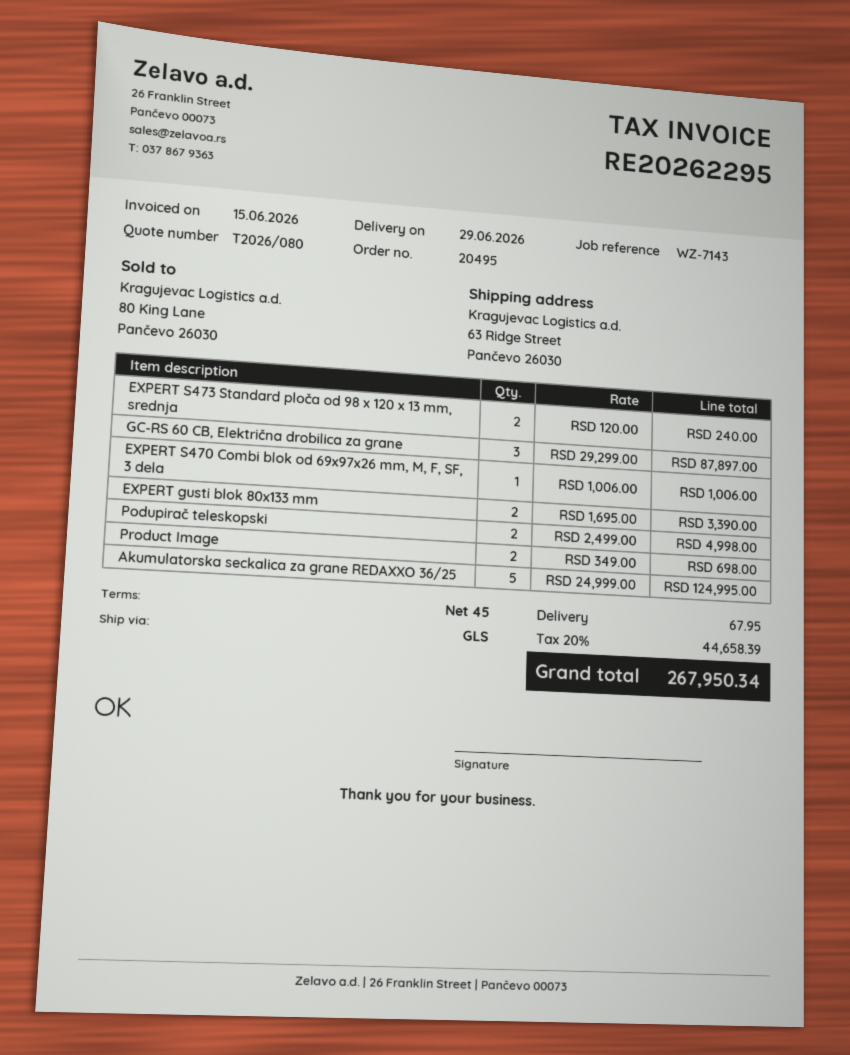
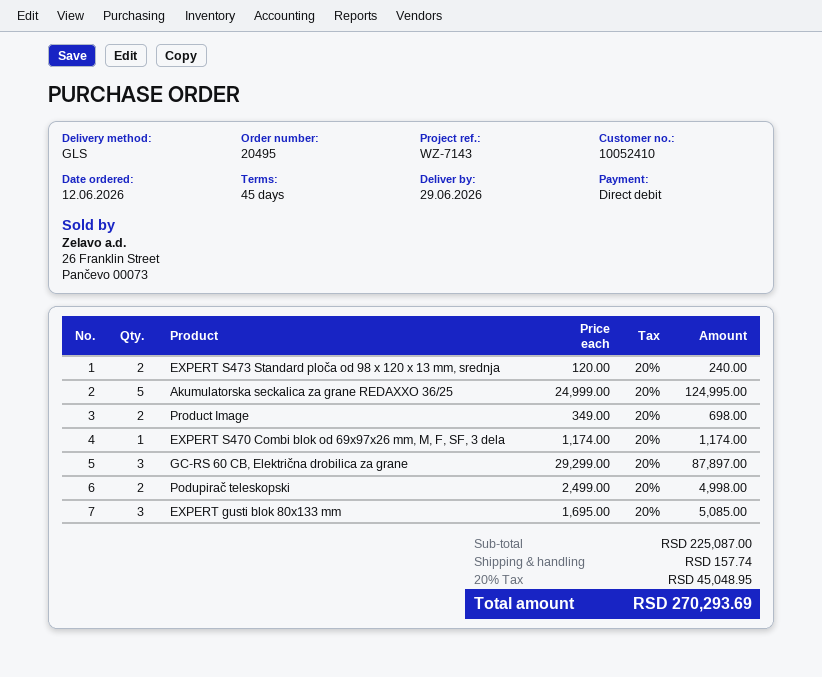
EXPERT S470 Combi blok od 69x97x26 mm, M, F, SF, 3 dela: 1 x 1006.00 = 1006.00 -> 1 x 1174.00 = 1174.00
EXPERT gusti blok 80x133 mm: 2 x 1695.00 = 3390.00 -> 3 x 1695.00 = 5085.00
shipping: 67.95 -> 157.74
tax: 20% = 44658.39 -> 20% = 45048.95
total: 267950.34 -> 270293.69

